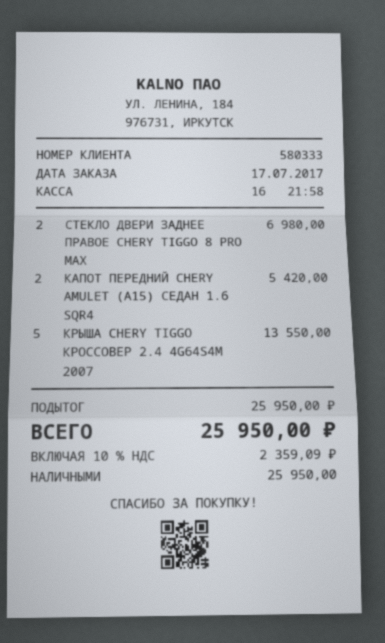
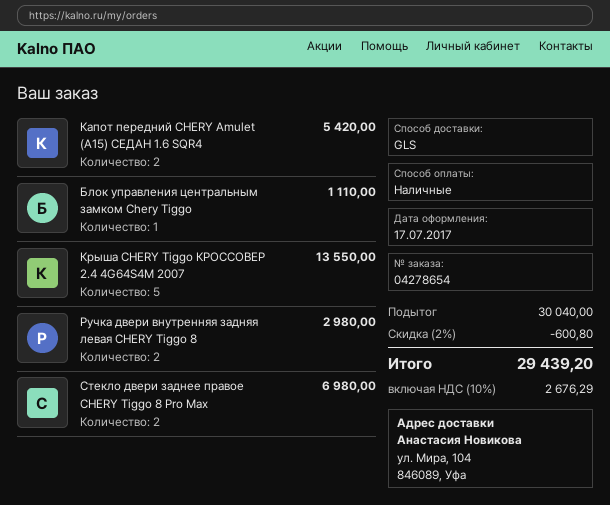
Блок управления центральным замком Chery Tiggo: none -> 1 for 1110.00
Ручка двери внутренняя задняя левая CHERY Tiggo 8: none -> 2 for 2980.00
subtotal: 25950.00 -> 30040.00
discount: none -> 2% = 600.80
tax: 10% = 2359.09 -> 10% = 2676.29
total: 25950.00 -> 29439.20

